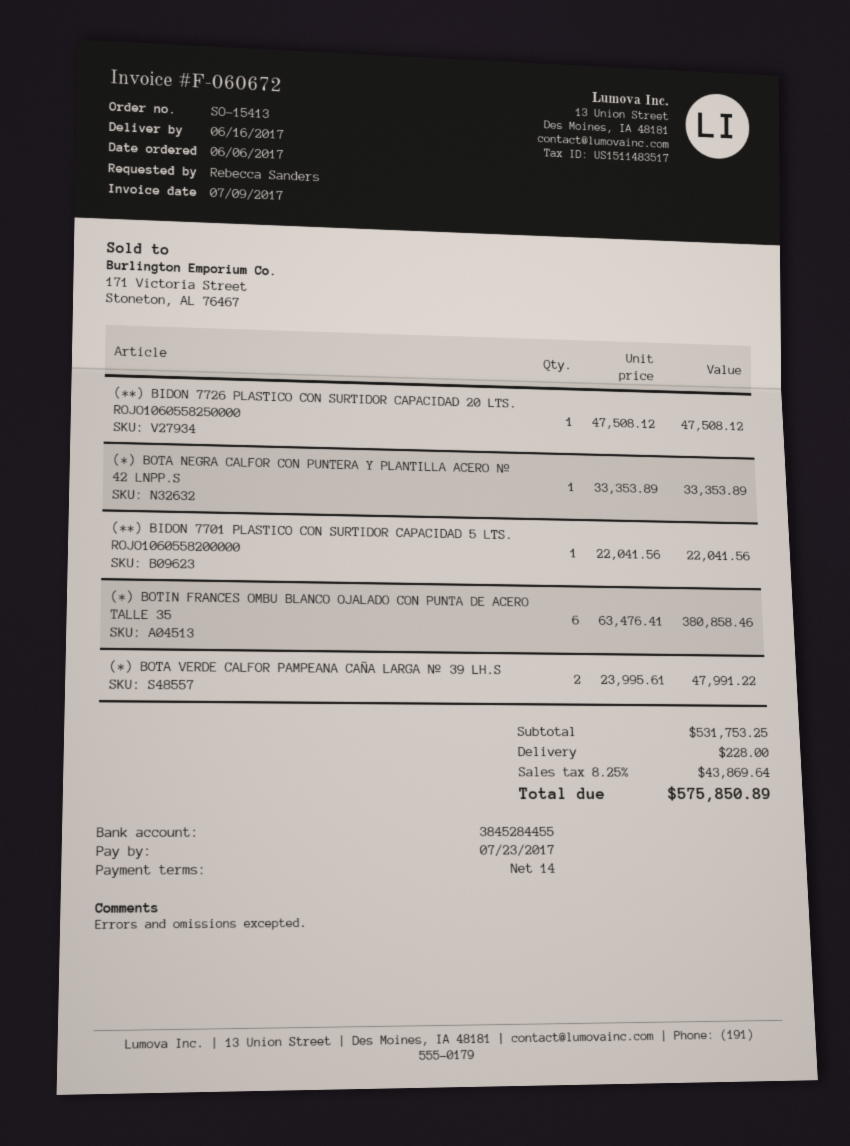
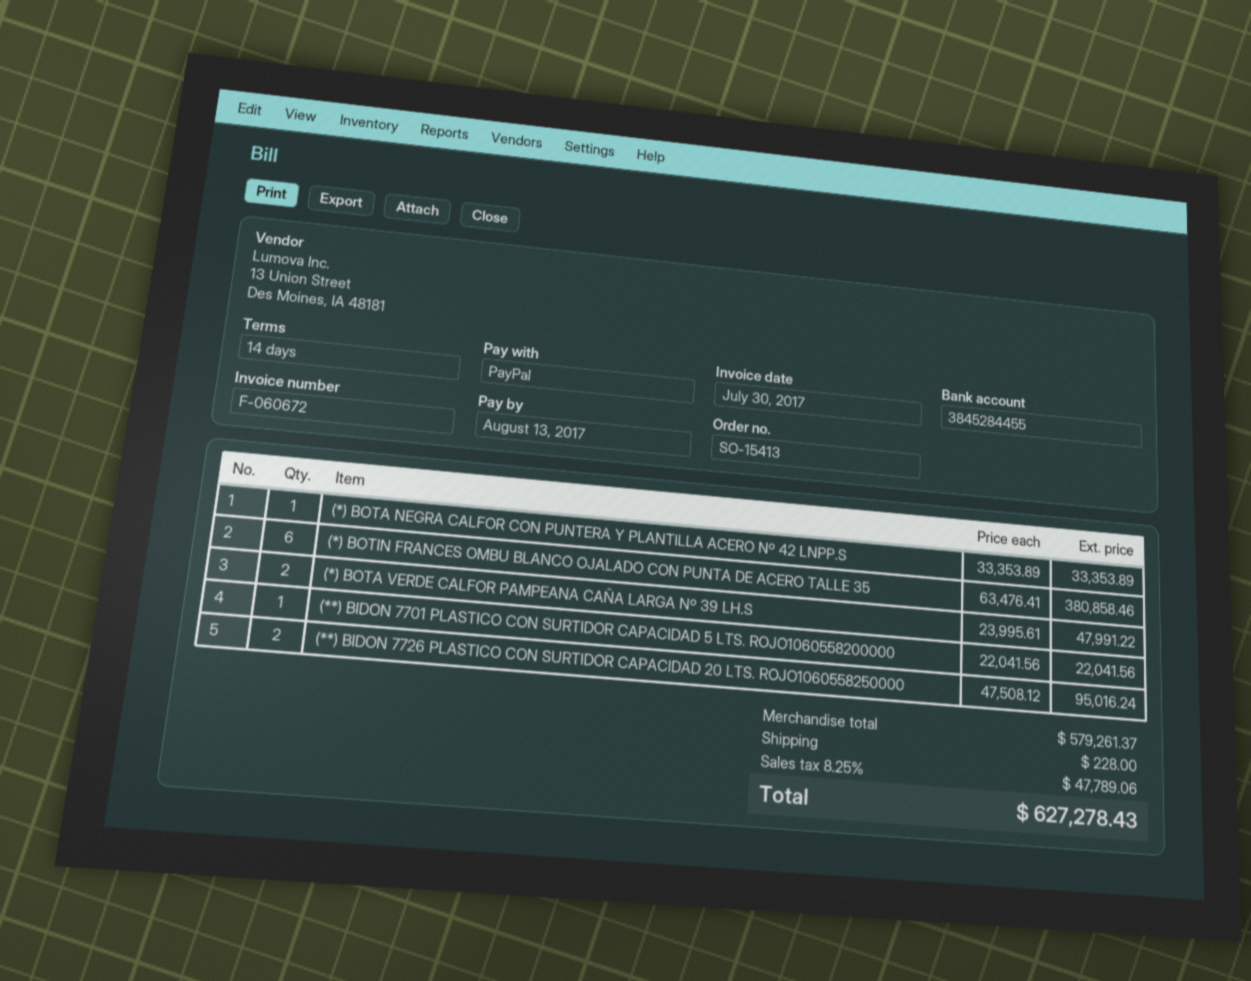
invoice date: 2017-07-09 -> 2017-07-30
due date: 2017-07-23 -> 2017-08-13
(**) BIDON 7726 PLASTICO CON SURTIDOR CAPACIDAD 20 LTS. ROJO1060558250000: 1 x 47508.12 = 47508.12 -> 2 x 47508.12 = 95016.24
subtotal: 531753.25 -> 579261.37
tax: 8.25% = 43869.64 -> 8.25% = 47789.06
total: 575850.89 -> 627278.43

